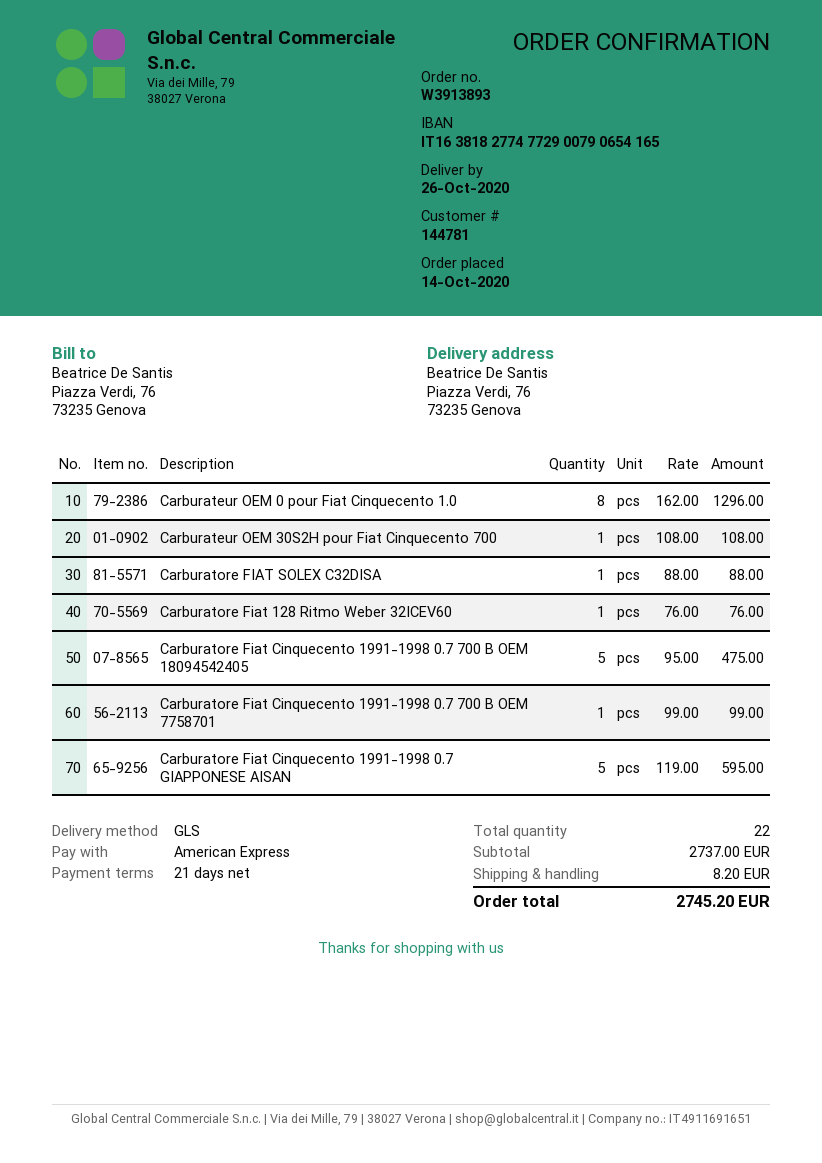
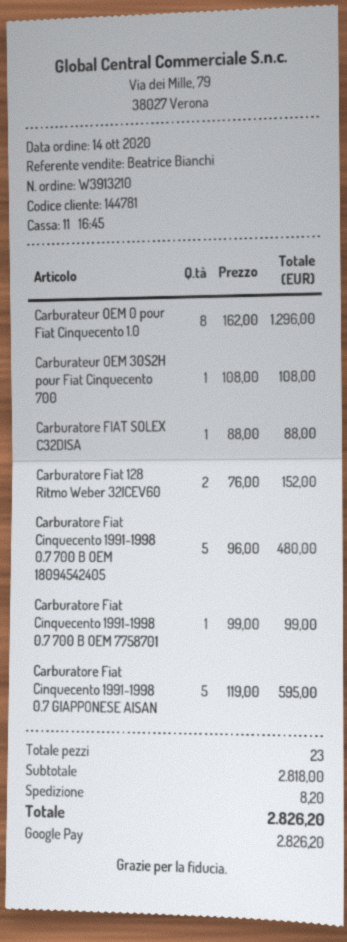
order number: W3913893 -> W3913210
payment method: American Express -> Google Pay
Carburatore Fiat 128 Ritmo Weber 32ICEV60: 1 x 76.00 = 76.00 -> 2 x 76.00 = 152.00
Carburatore Fiat Cinquecento 1991-1998 0.7 700 B OEM 18094542405: 5 x 95.00 = 475.00 -> 5 x 96.00 = 480.00
total quantity: 22 -> 23
subtotal: 2737.00 -> 2818.00
total: 2745.20 -> 2826.20

